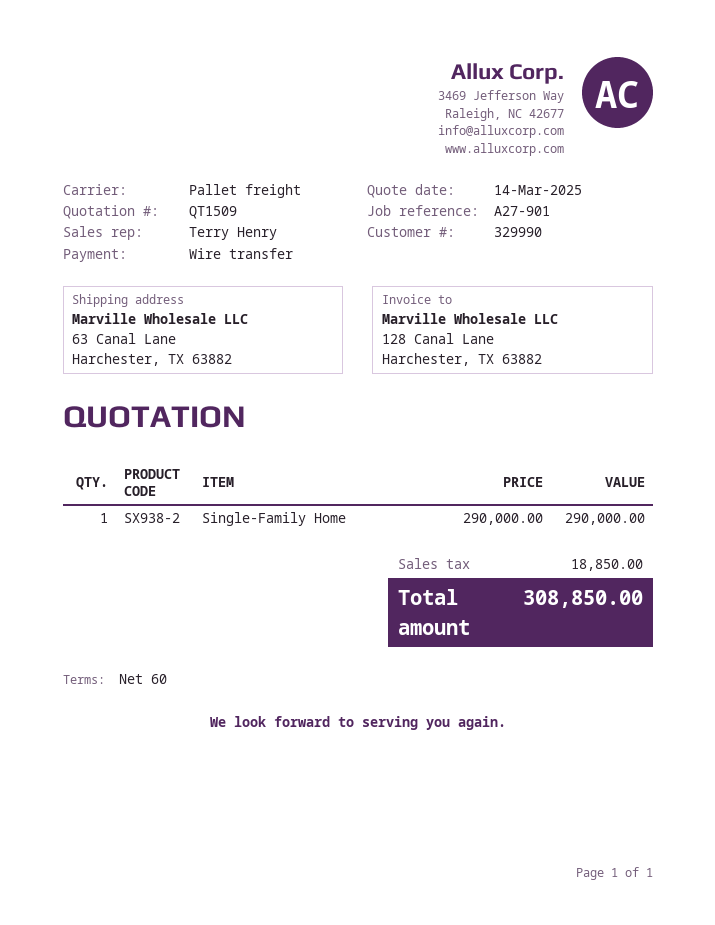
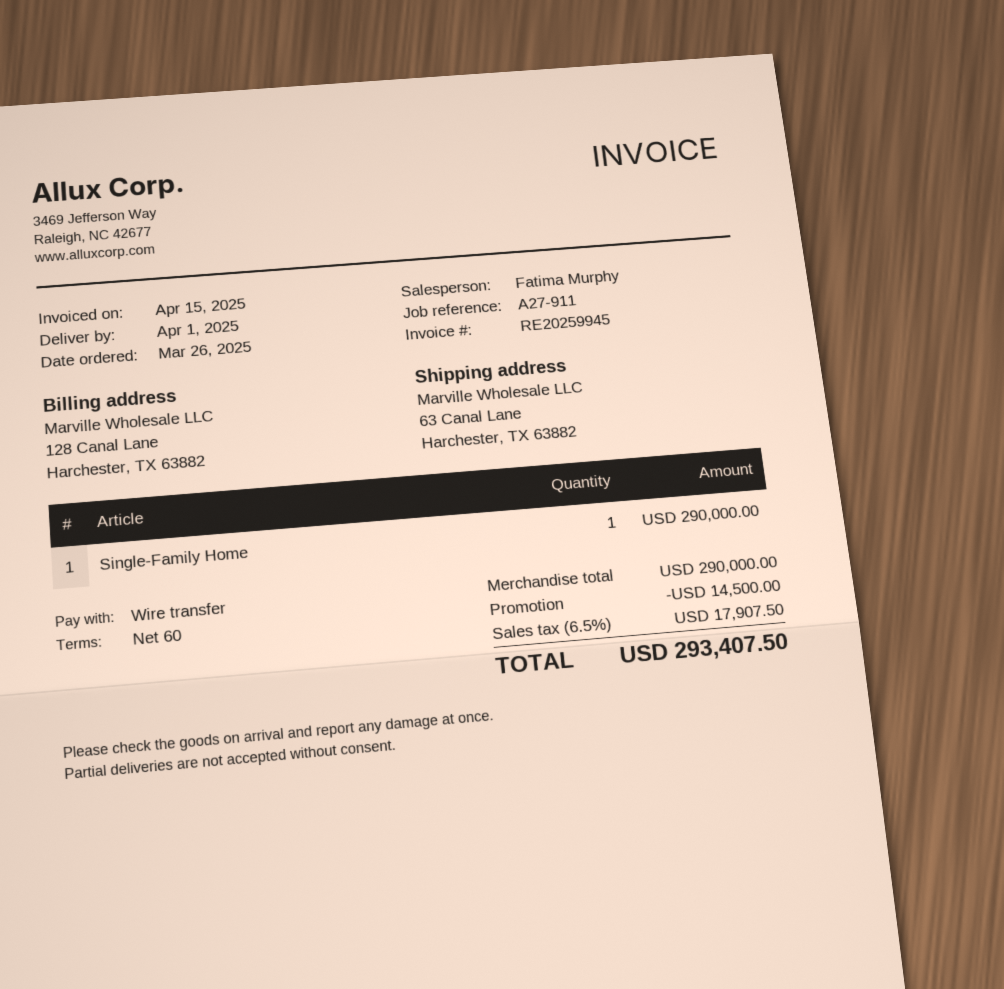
reference: A27-901 -> A27-911
sales rep: Terry Henry -> Fatima Murphy
discount: none -> 14500.00
tax: 18850.00 -> 17907.50
total: 308850.00 -> 293407.50

